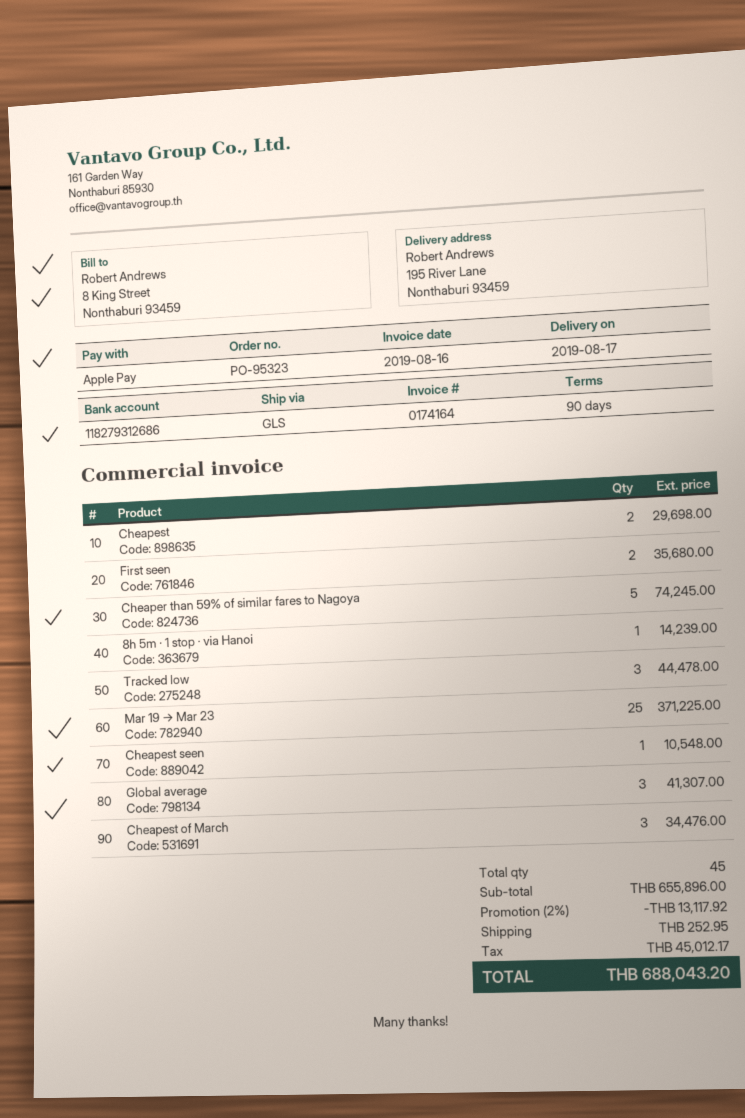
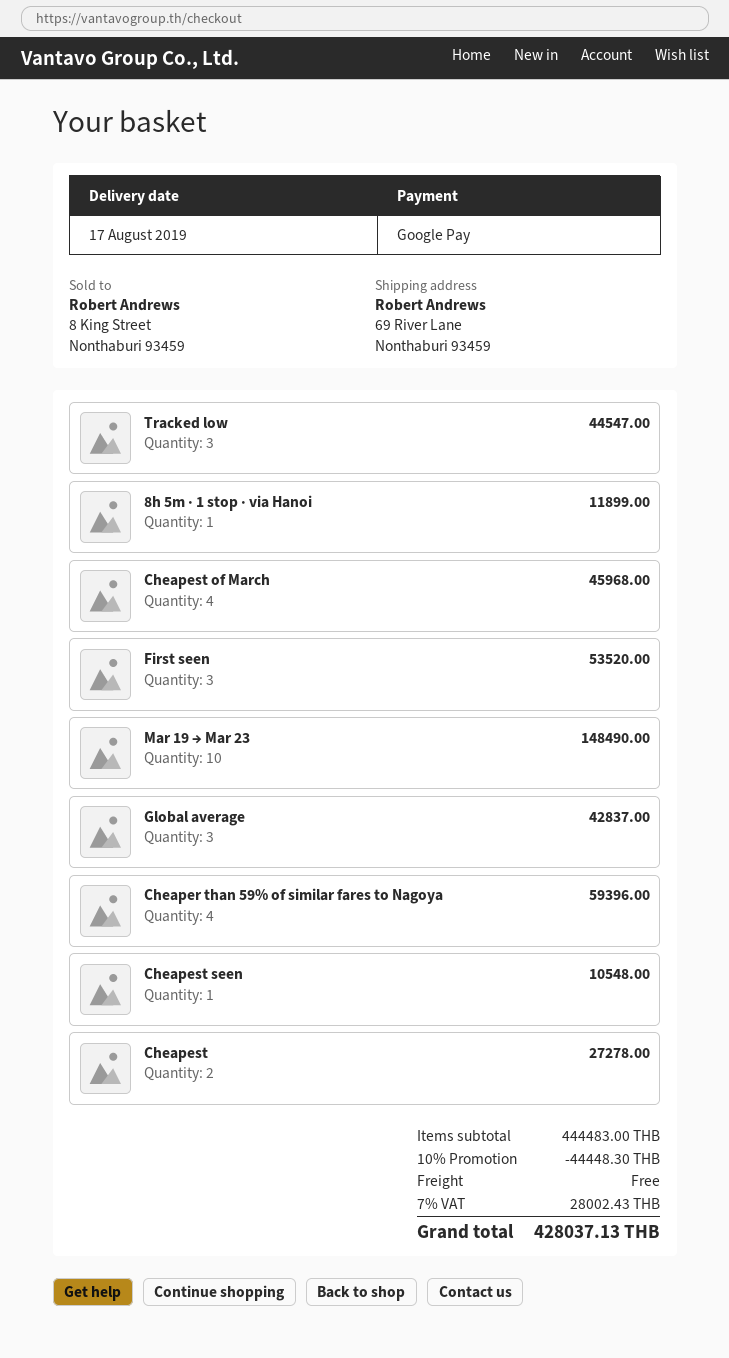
payment method: Apple Pay -> Google Pay
ship to: 195 River Lane, Nonthaburi 93459 -> 69 River Lane, Nonthaburi 93459
Cheapest: 2 for 29698.00 -> 2 for 27278.00
First seen: 2 for 35680.00 -> 3 for 53520.00
Cheaper than 59% of similar fares to Nagoya: 5 for 74245.00 -> 4 for 59396.00
8h 5m · 1 stop · via Hanoi: 1 for 14239.00 -> 1 for 11899.00
Tracked low: 3 for 44478.00 -> 3 for 44547.00
Mar 19 → Mar 23: 25 for 371225.00 -> 10 for 148490.00
Global average: 3 for 41307.00 -> 3 for 42837.00
Cheapest of March: 3 for 34476.00 -> 4 for 45968.00
subtotal: 655896.00 -> 444483.00
discount: 2% = 13117.92 -> 10% = 44448.30
shipping: 252.95 -> 0.00
tax: 45012.17 -> 28002.43
total: 688043.20 -> 428037.13

